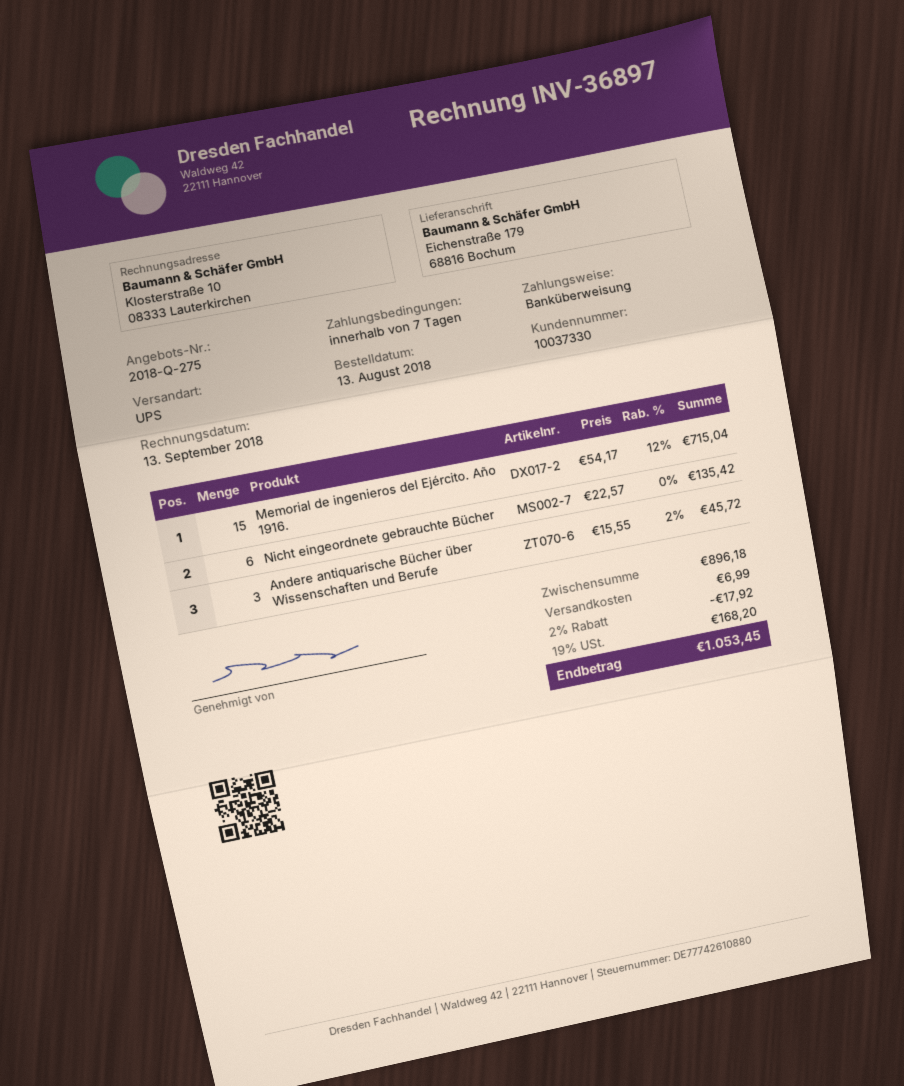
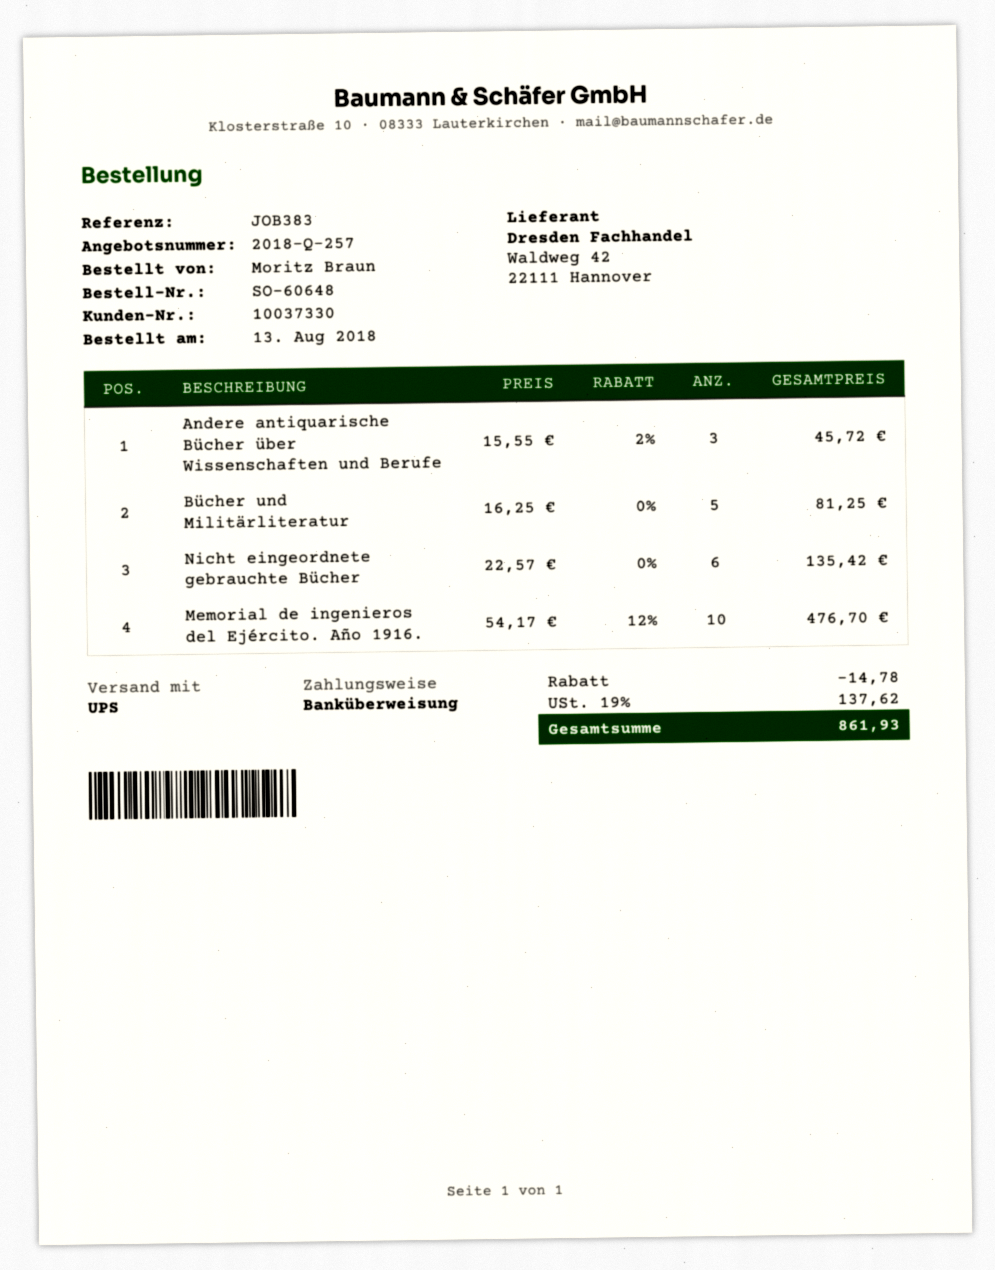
quote number: 2018-Q-275 -> 2018-Q-257
Memorial de ingenieros del Ejército. Año 1916.: 15 x 54.17 - 12% = 715.04 -> 10 x 54.17 - 12% = 476.70
Bücher und Militärliteratur: none -> 5 x 16.25 = 81.25
discount: 17.92 -> 14.78
shipping: 6.99 -> none
tax: 19% = 168.20 -> 19% = 137.62
total: 1053.45 -> 861.93

